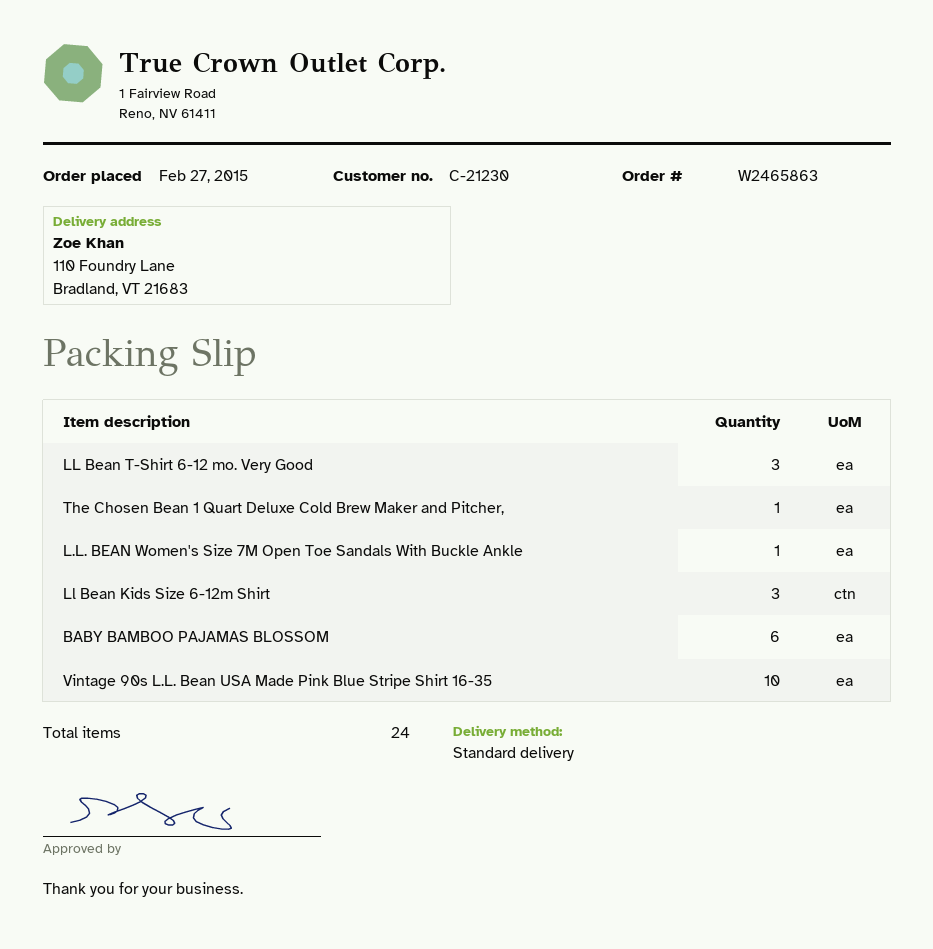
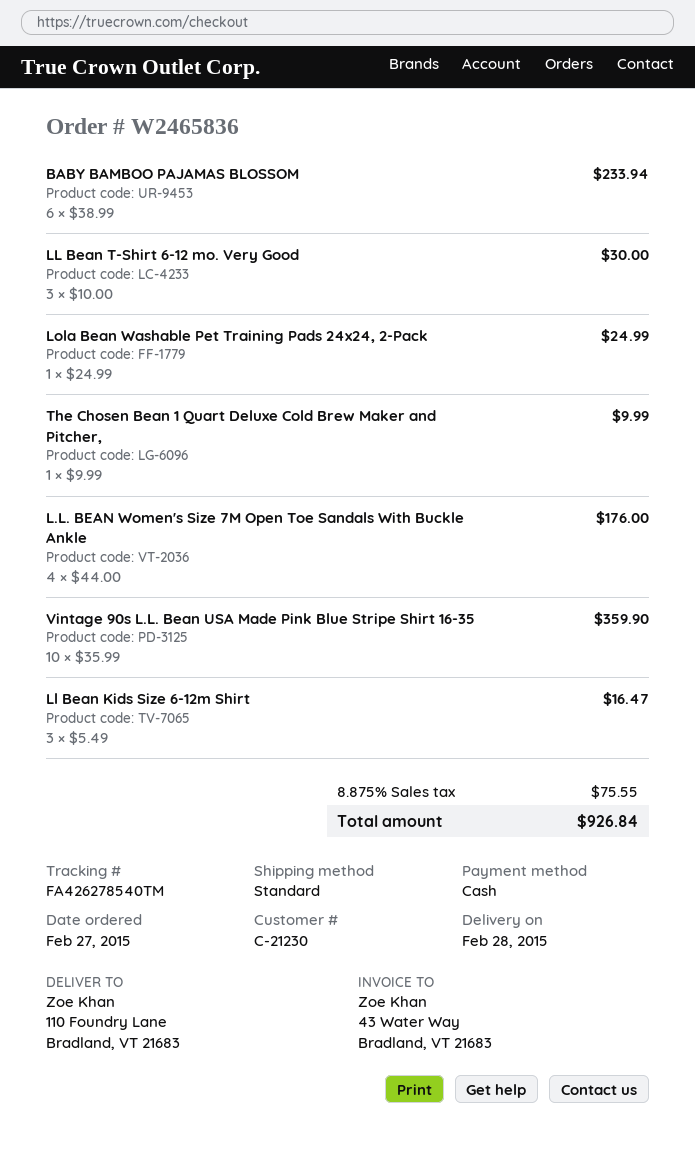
order number: W2465863 -> W2465836
L.L. BEAN Women's Size 7M Open Toe Sandals With Buckle Ankle: 1 -> 4
Lola Bean Washable Pet Training Pads 24x24, 2-Pack: none -> 1

